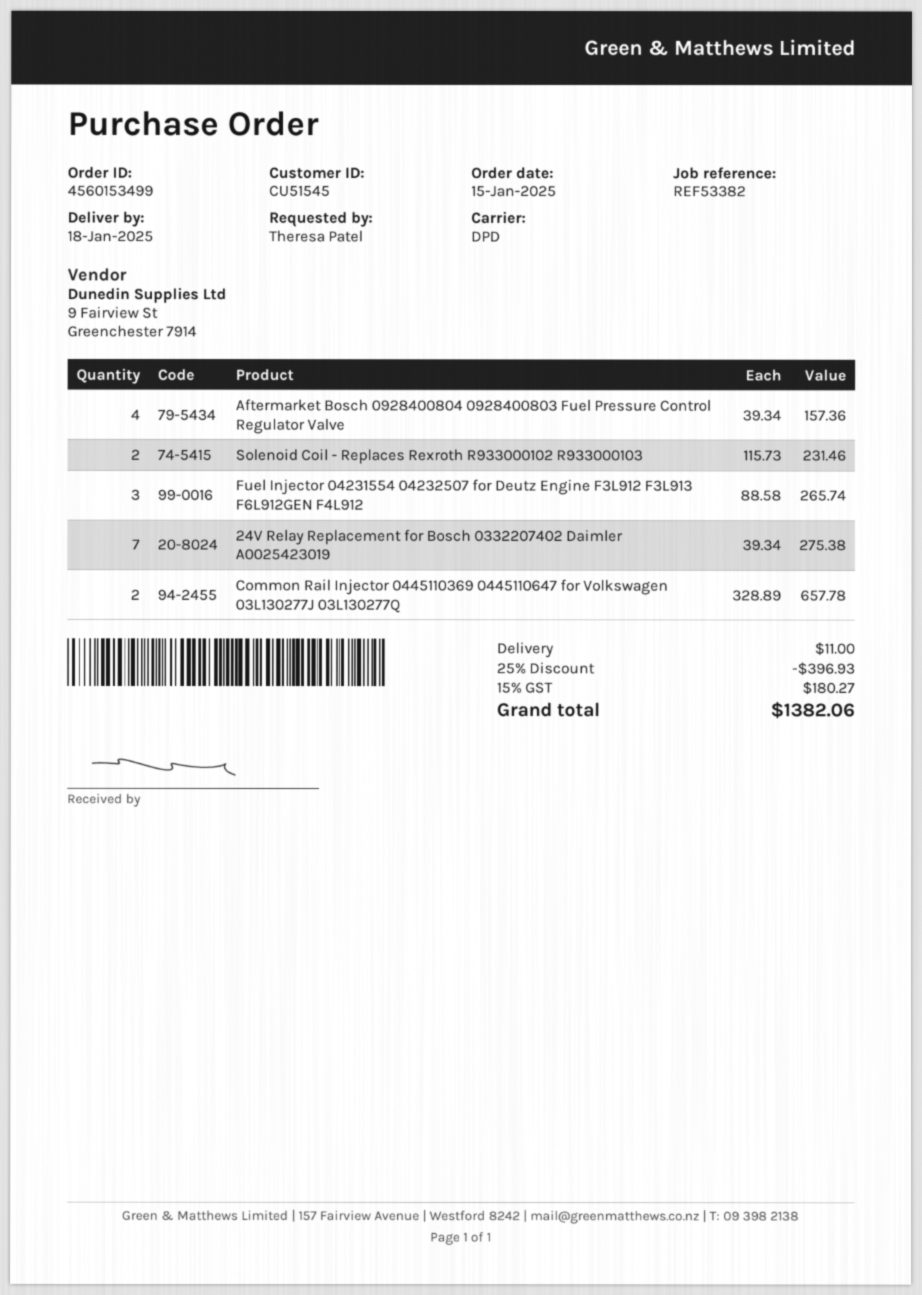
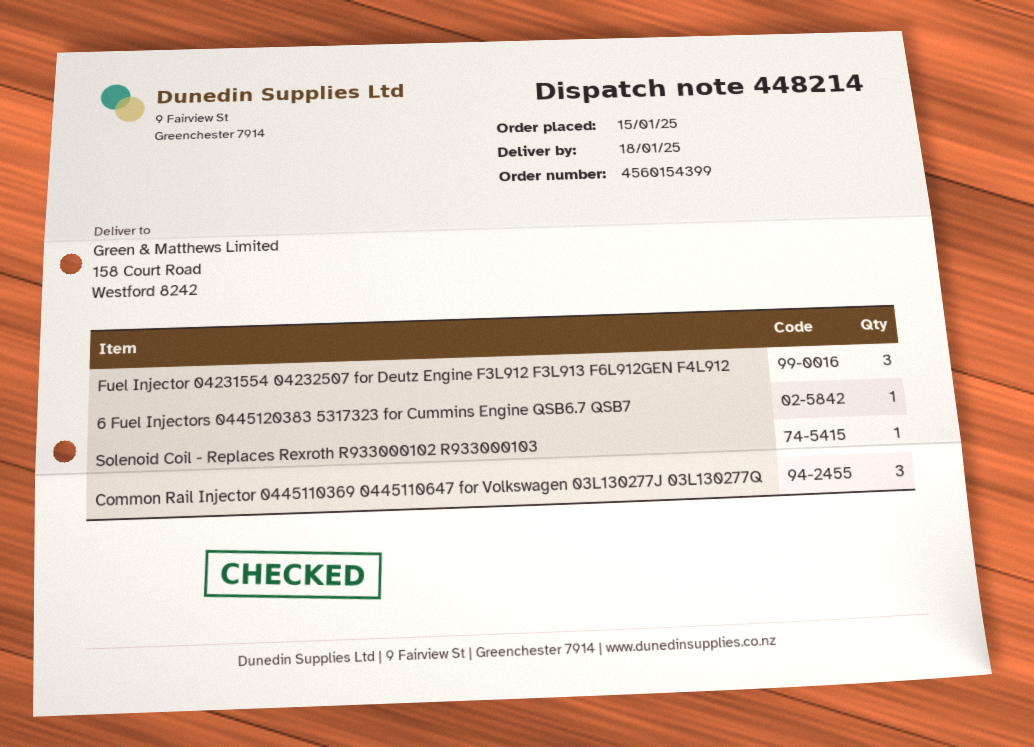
order number: 4560153499 -> 4560154399
Aftermarket Bosch 0928400804 0928400803 Fuel Pressure Control Regulator Valve: 4 -> none
Solenoid Coil - Replaces Rexroth R933000102 R933000103: 2 -> 1
24V Relay Replacement for Bosch 0332207402 Daimler A0025423019: 7 -> none
Common Rail Injector 0445110369 0445110647 for Volkswagen 03L130277J 03L130277Q: 2 -> 3
6 Fuel Injectors 0445120383 5317323 for Cummins Engine QSB6.7 QSB7: none -> 1

